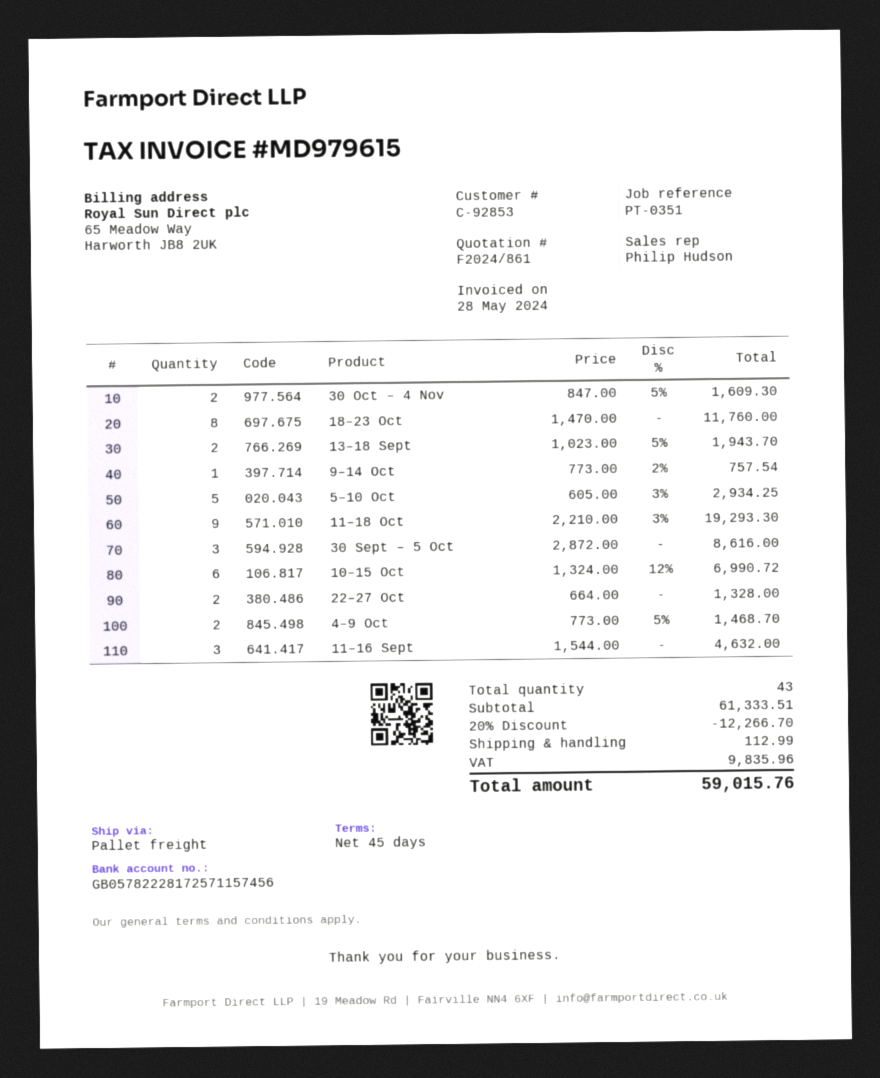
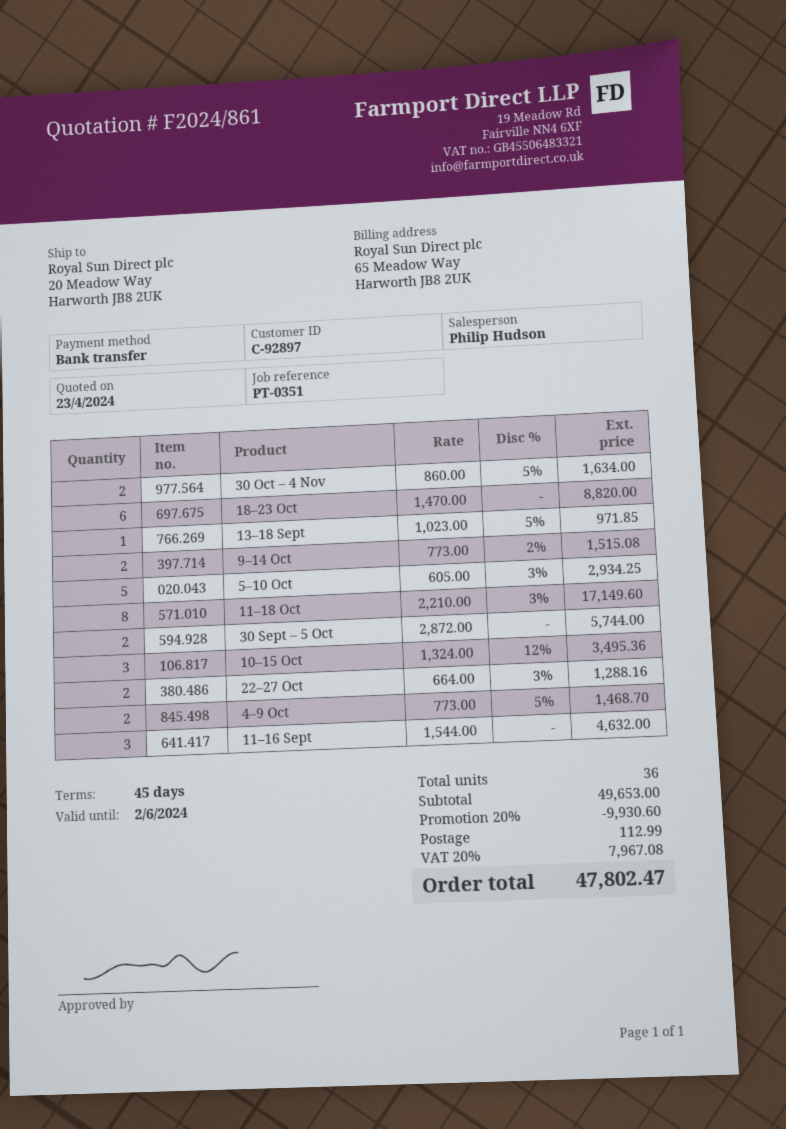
customer number: C-92853 -> C-92897
30 Oct – 4 Nov: 2 x 847.00 - 5% = 1609.30 -> 2 x 860.00 - 5% = 1634.00
18–23 Oct: 8 x 1470.00 = 11760.00 -> 6 x 1470.00 = 8820.00
13–18 Sept: 2 x 1023.00 - 5% = 1943.70 -> 1 x 1023.00 - 5% = 971.85
9–14 Oct: 1 x 773.00 - 2% = 757.54 -> 2 x 773.00 - 2% = 1515.08
11–18 Oct: 9 x 2210.00 - 3% = 19293.30 -> 8 x 2210.00 - 3% = 17149.60
30 Sept – 5 Oct: 3 x 2872.00 = 8616.00 -> 2 x 2872.00 = 5744.00
10–15 Oct: 6 x 1324.00 - 12% = 6990.72 -> 3 x 1324.00 - 12% = 3495.36
22–27 Oct: 2 x 664.00 = 1328.00 -> 2 x 664.00 - 3% = 1288.16
total quantity: 43 -> 36
subtotal: 61333.51 -> 49653.00
discount: 20% = 12266.70 -> 20% = 9930.60
tax: 9835.96 -> 7967.08
total: 59015.76 -> 47802.47

